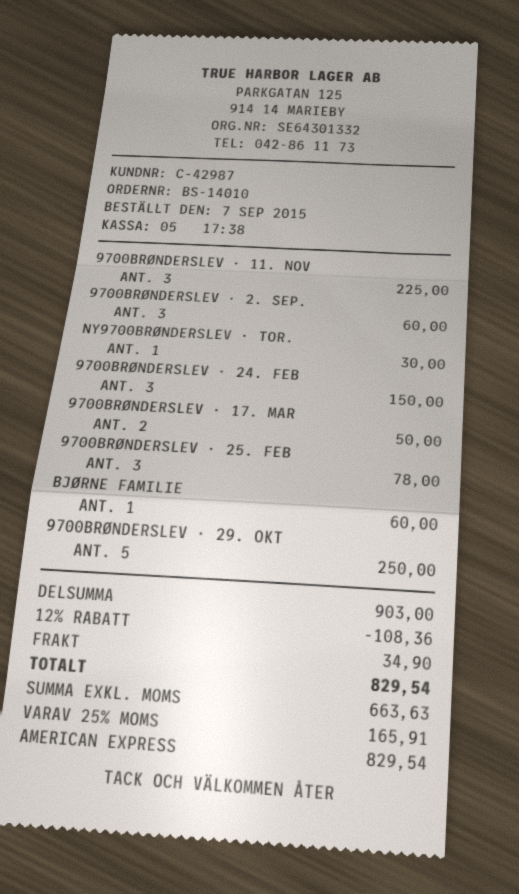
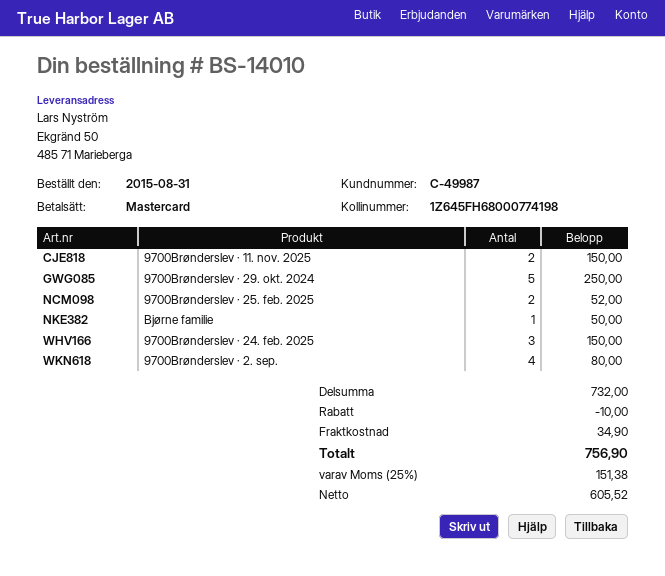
order date: 2015-09-07 -> 2015-08-31
customer number: C-42987 -> C-49987
payment method: American Express -> Mastercard
9700BRØNDERSLEV · 11. NOV: 3 for 225.00 -> 2 for 150.00
9700BRØNDERSLEV · 2. SEP.: 3 for 60.00 -> 4 for 80.00
NY9700BRØNDERSLEV · TOR.: 1 for 30.00 -> none
9700BRØNDERSLEV · 17. MAR: 2 for 50.00 -> none
9700BRØNDERSLEV · 25. FEB: 3 for 78.00 -> 2 for 52.00
BJØRNE FAMILIE: 1 for 60.00 -> 1 for 50.00
subtotal: 903.00 -> 732.00
discount: 108.36 -> 10.00
net: 663.63 -> 605.52
tax: 25% = 165.91 -> 25% = 151.38
total: 829.54 -> 756.90

